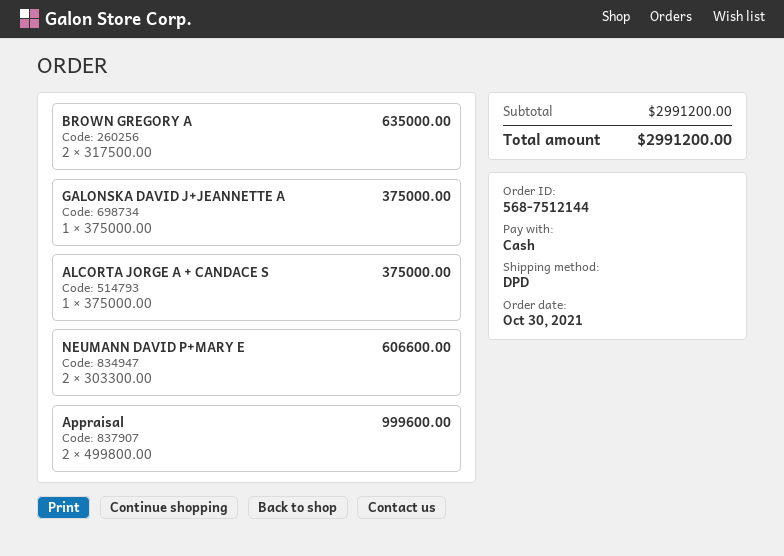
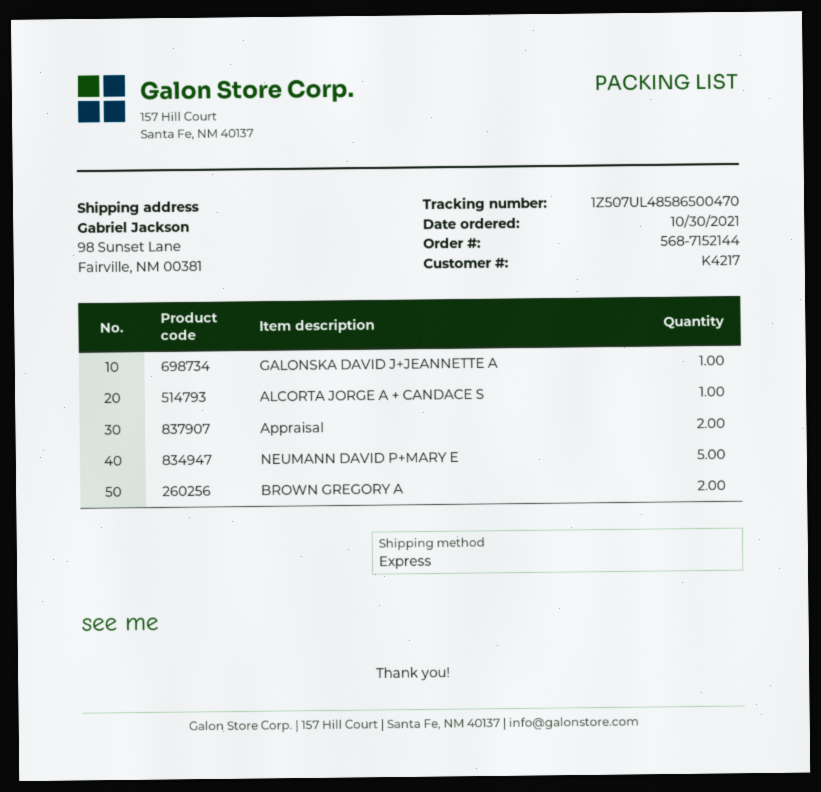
order number: 568-7512144 -> 568-7152144
shipping method: DPD -> express
NEUMANN DAVID P+MARY E: 2 -> 5

